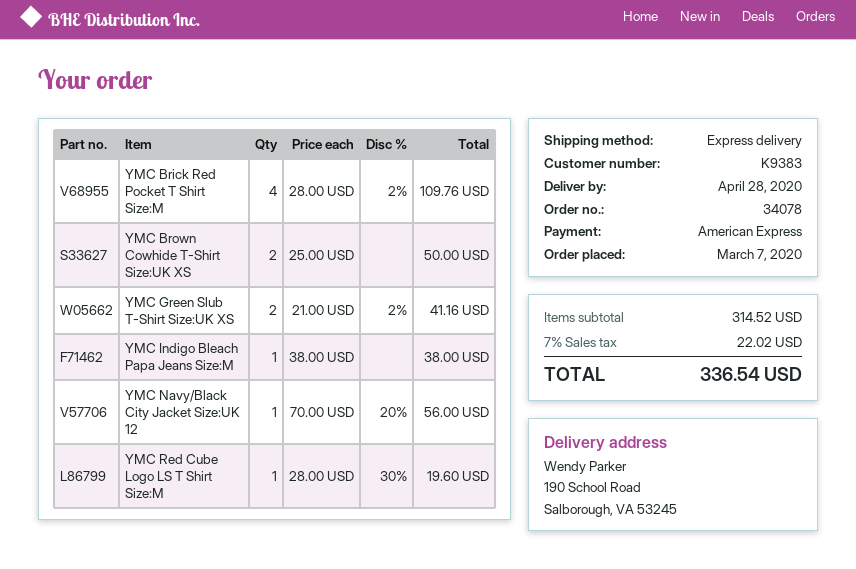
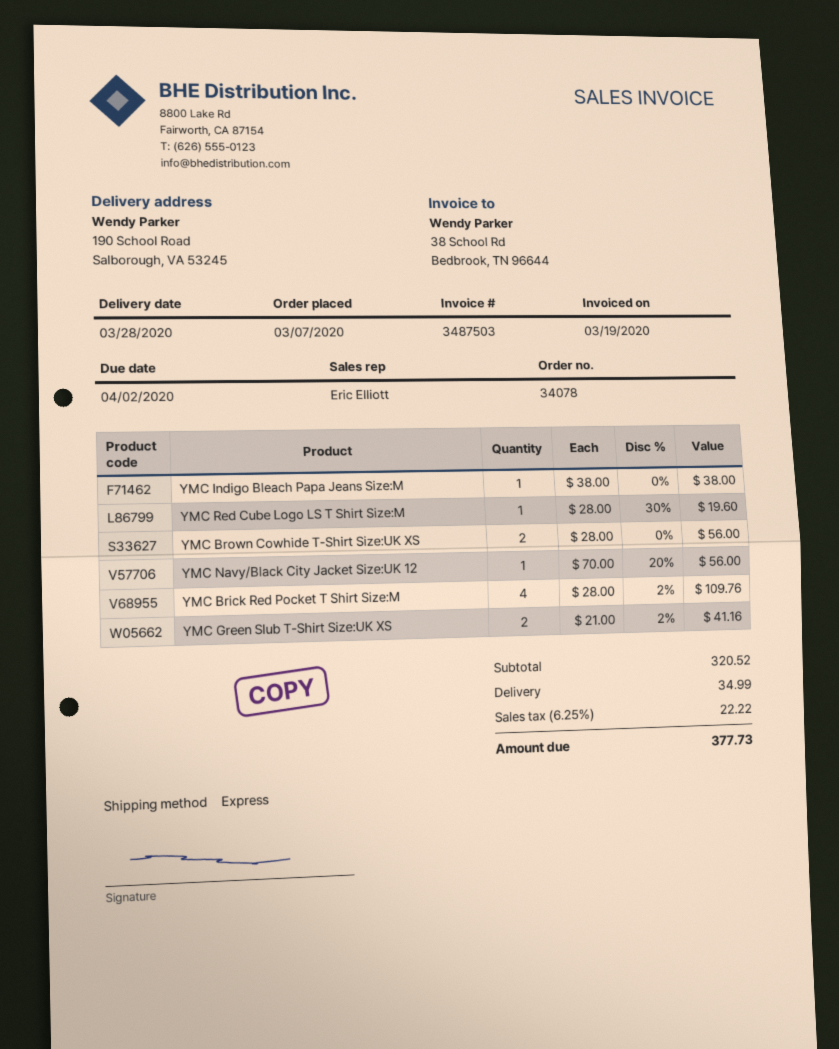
delivery date: 2020-04-28 -> 2020-03-28
YMC Brown Cowhide T-Shirt Size:UK XS: 2 x 25.00 = 50.00 -> 2 x 28.00 = 56.00
subtotal: 314.52 -> 320.52
shipping: none -> 34.99
tax: 7% = 22.02 -> 6.25% = 22.22
total: 336.54 -> 377.73

